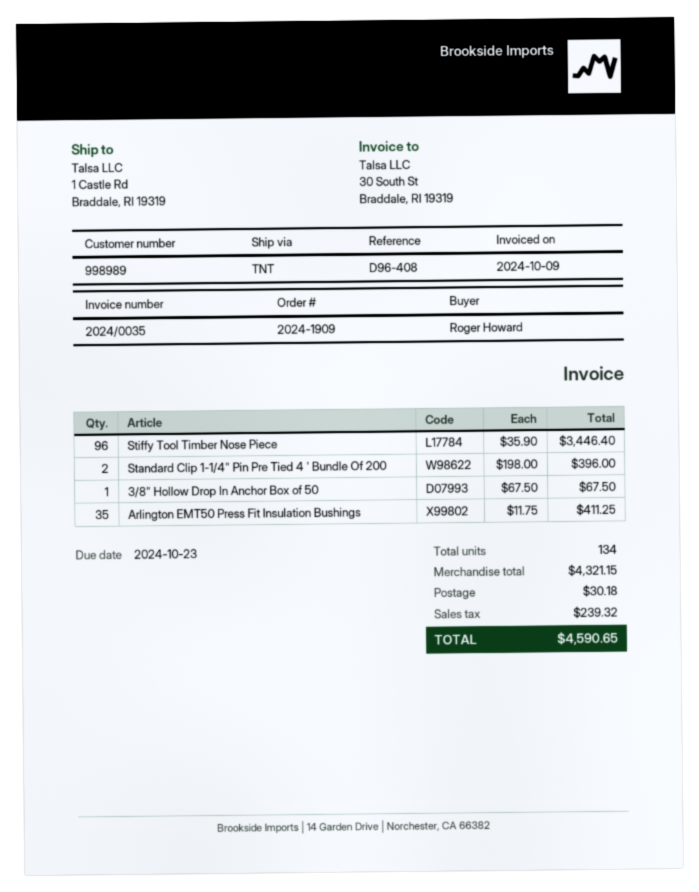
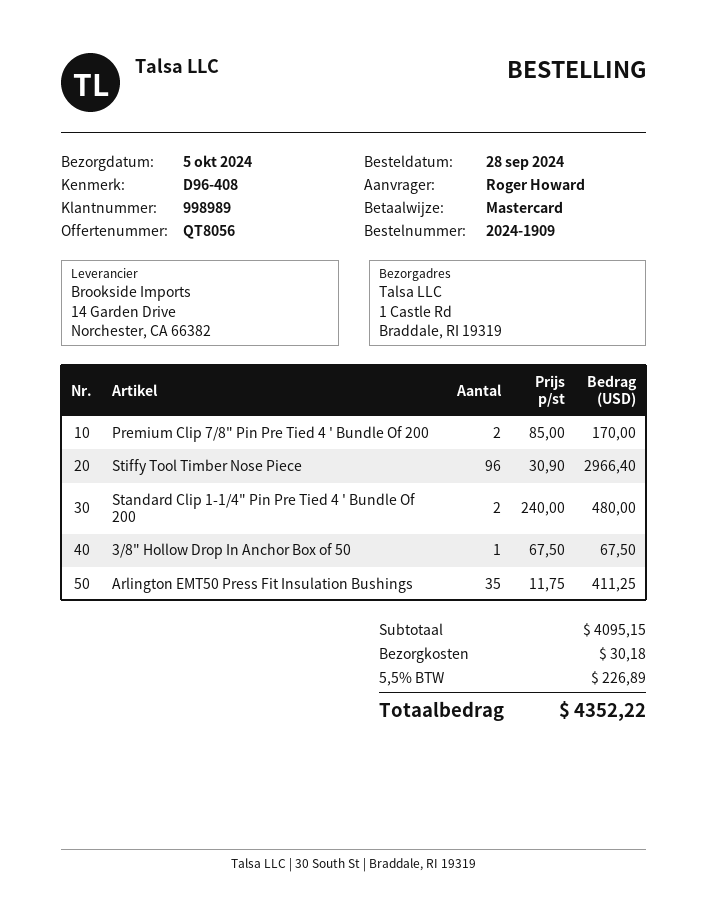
Stiffy Tool Timber Nose Piece: 96 x 35.90 = 3446.40 -> 96 x 30.90 = 2966.40
Standard Clip 1-1/4" Pin Pre Tied 4 ' Bundle Of 200: 2 x 198.00 = 396.00 -> 2 x 240.00 = 480.00
Premium Clip 7/8" Pin Pre Tied 4 ' Bundle Of 200: none -> 2 x 85.00 = 170.00
subtotal: 4321.15 -> 4095.15
tax: 239.32 -> 226.89
total: 4590.65 -> 4352.22

